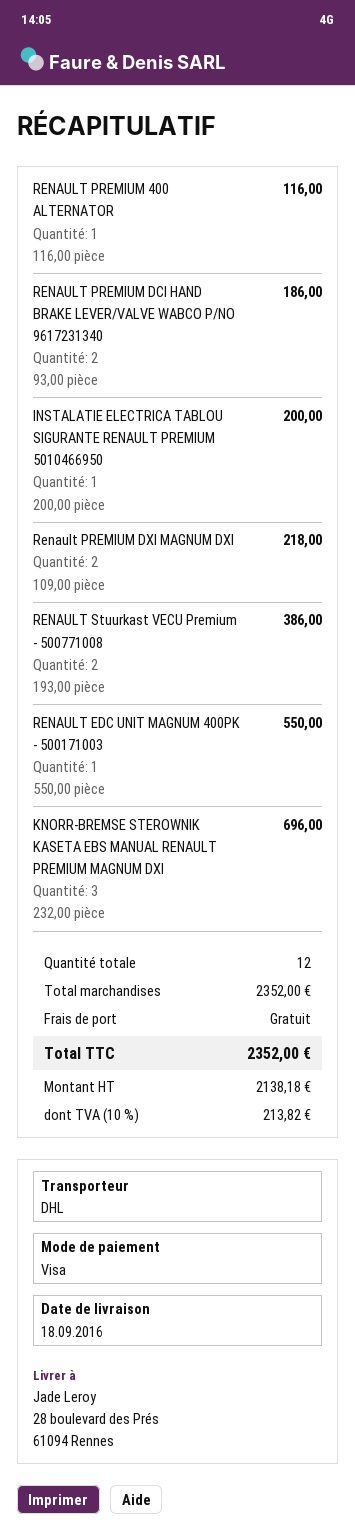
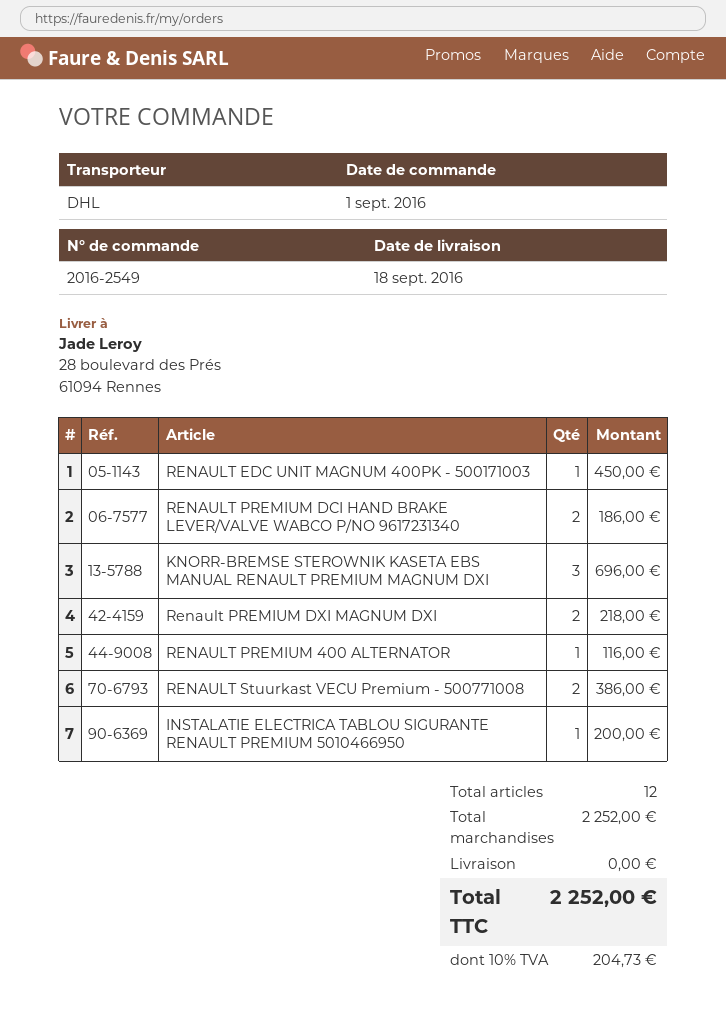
RENAULT EDC UNIT MAGNUM 400PK - 500171003: 1 for 550.00 -> 1 for 450.00
subtotal: 2352.00 -> 2252.00
tax: 10% = 213.82 -> 10% = 204.73
total: 2352.00 -> 2252.00

